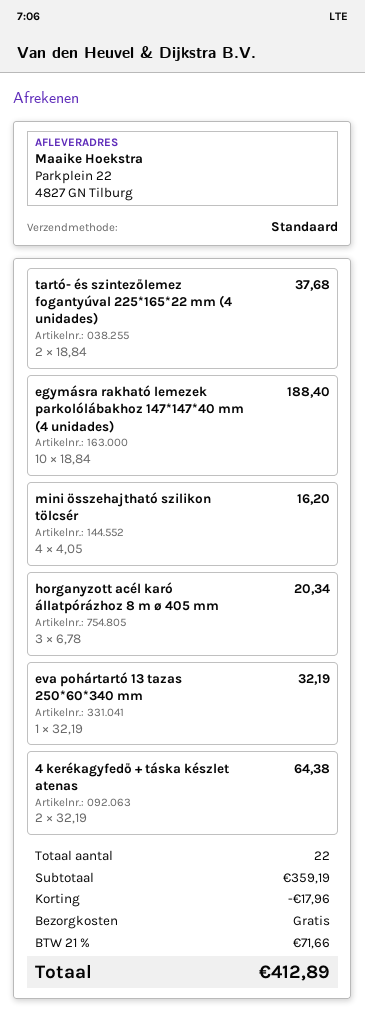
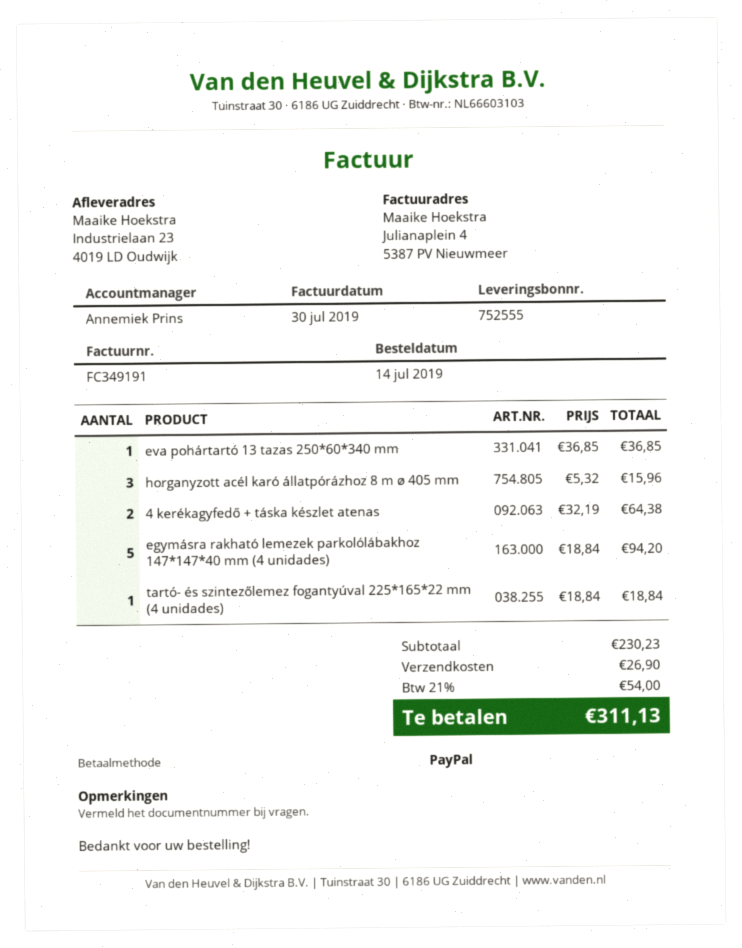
ship to: Parkplein 22, 4827 GN Tilburg -> Industrielaan 23, 4019 LD Oudwijk
tartó- és szintezőlemez fogantyúval 225*165*22 mm (4 unidades): 2 x 18.84 = 37.68 -> 1 x 18.84 = 18.84
egymásra rakható lemezek parkolólábakhoz 147*147*40 mm (4 unidades): 10 x 18.84 = 188.40 -> 5 x 18.84 = 94.20
mini összehajtható szilikon tölcsér: 4 x 4.05 = 16.20 -> none
horganyzott acél karó állatpórázhoz 8 m ø 405 mm: 3 x 6.78 = 20.34 -> 3 x 5.32 = 15.96
eva pohártartó 13 tazas 250*60*340 mm: 1 x 32.19 = 32.19 -> 1 x 36.85 = 36.85
subtotal: 359.19 -> 230.23
discount: 17.96 -> none
shipping: 0.00 -> 26.90
tax: 21% = 71.66 -> 21% = 54.00
total: 412.89 -> 311.13

